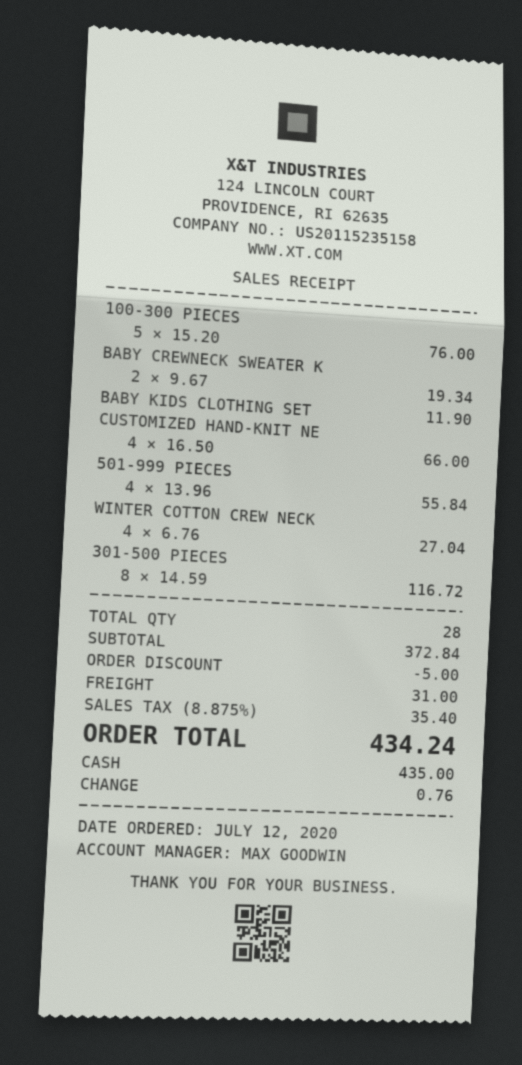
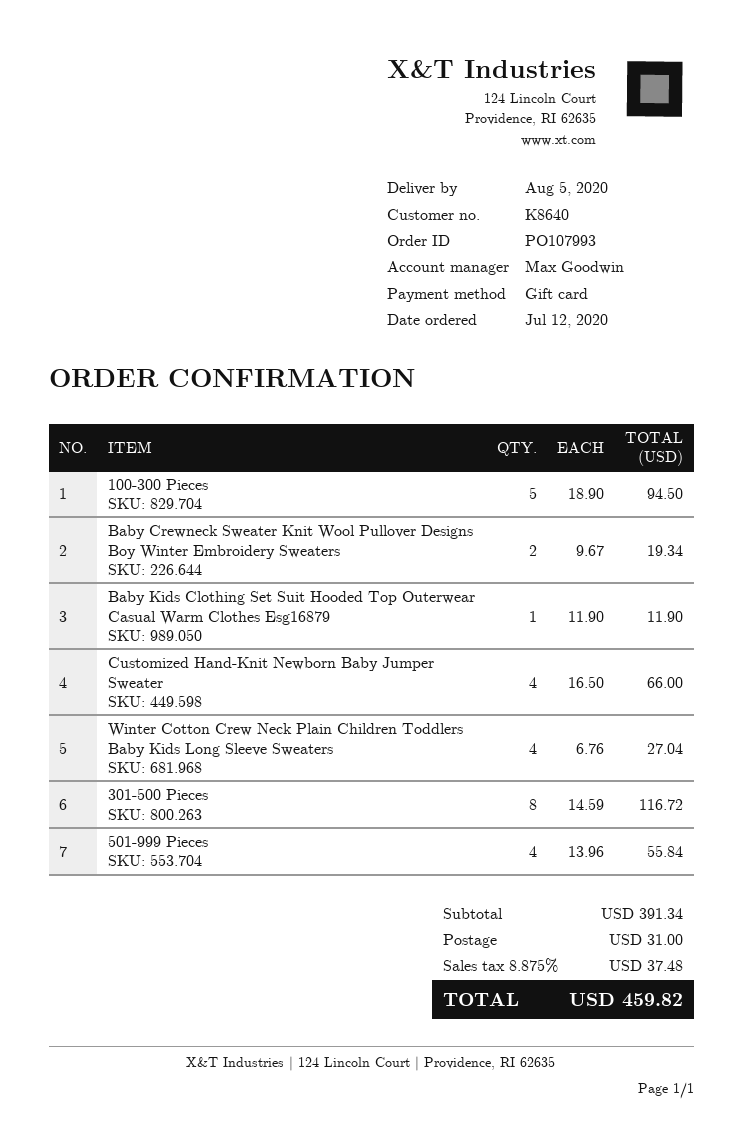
payment method: cash -> gift card
100-300 PIECES: 5 x 15.20 = 76.00 -> 5 x 18.90 = 94.50
subtotal: 372.84 -> 391.34
discount: 5.00 -> none
tax: 8.875% = 35.40 -> 8.875% = 37.48
total: 434.24 -> 459.82

